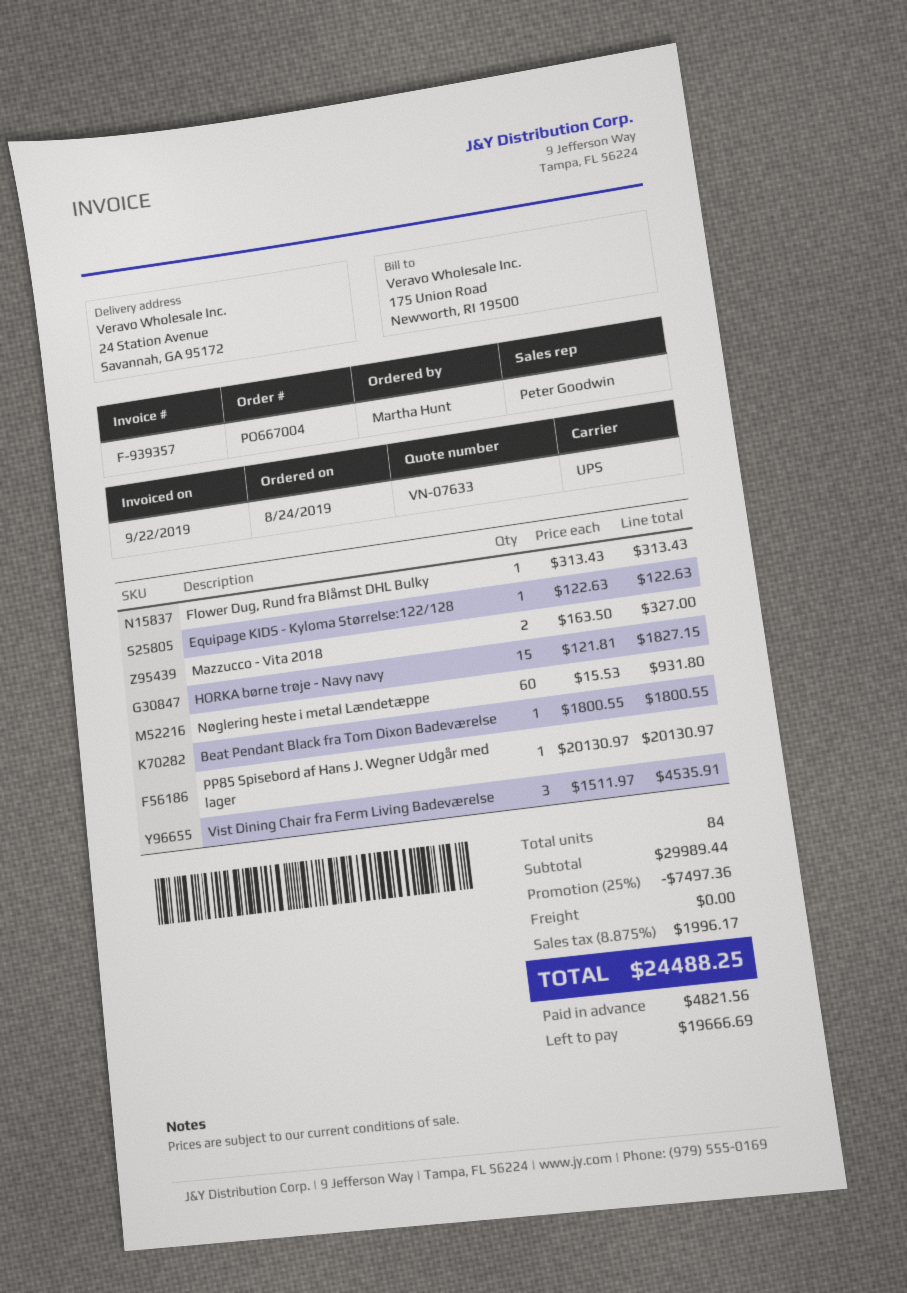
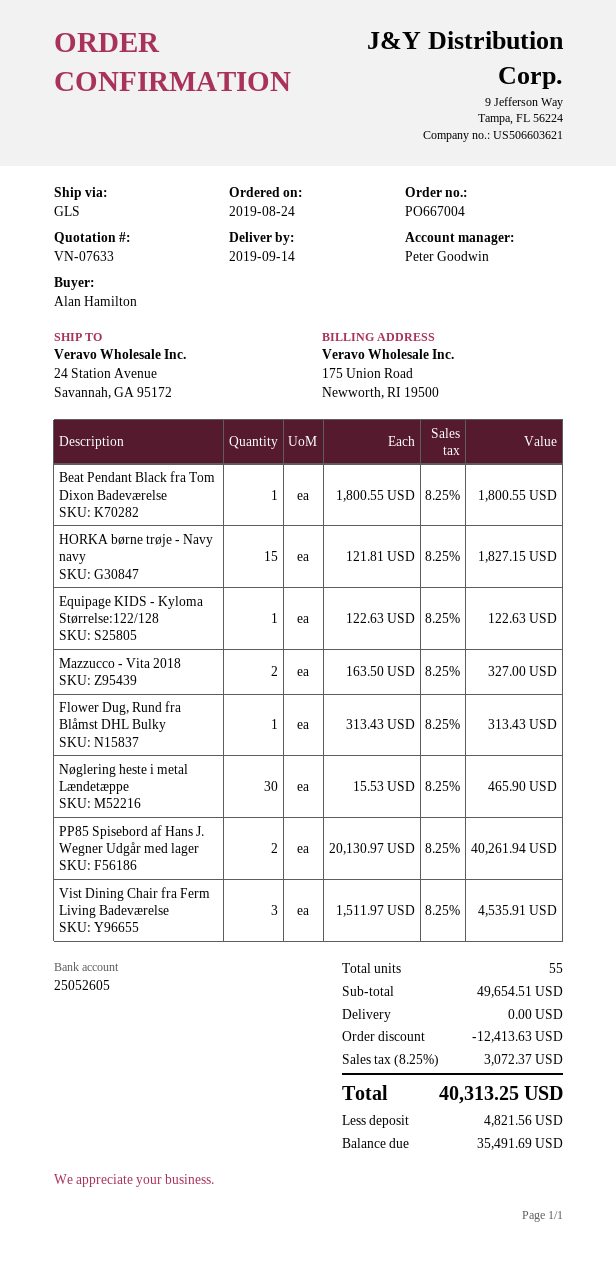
ordered by: Martha Hunt -> Alan Hamilton
shipping method: UPS -> GLS
Nøglering heste i metal Lændetæppe: 60 x 15.53 = 931.80 -> 30 x 15.53 = 465.90
PP85 Spisebord af Hans J. Wegner Udgår med lager: 1 x 20130.97 = 20130.97 -> 2 x 20130.97 = 40261.94
total quantity: 84 -> 55
subtotal: 29989.44 -> 49654.51
discount: 7497.36 -> 12413.63
tax: 8.875% = 1996.17 -> 8.25% = 3072.37
total: 24488.25 -> 40313.25
balance: 19666.69 -> 35491.69

